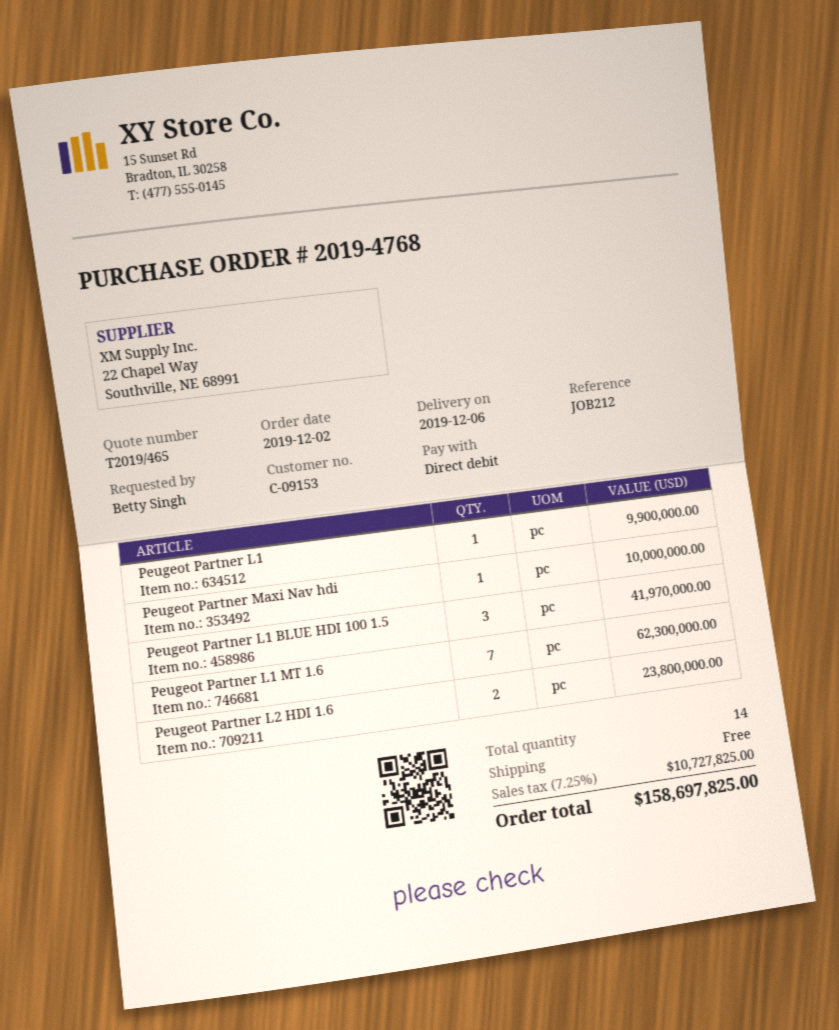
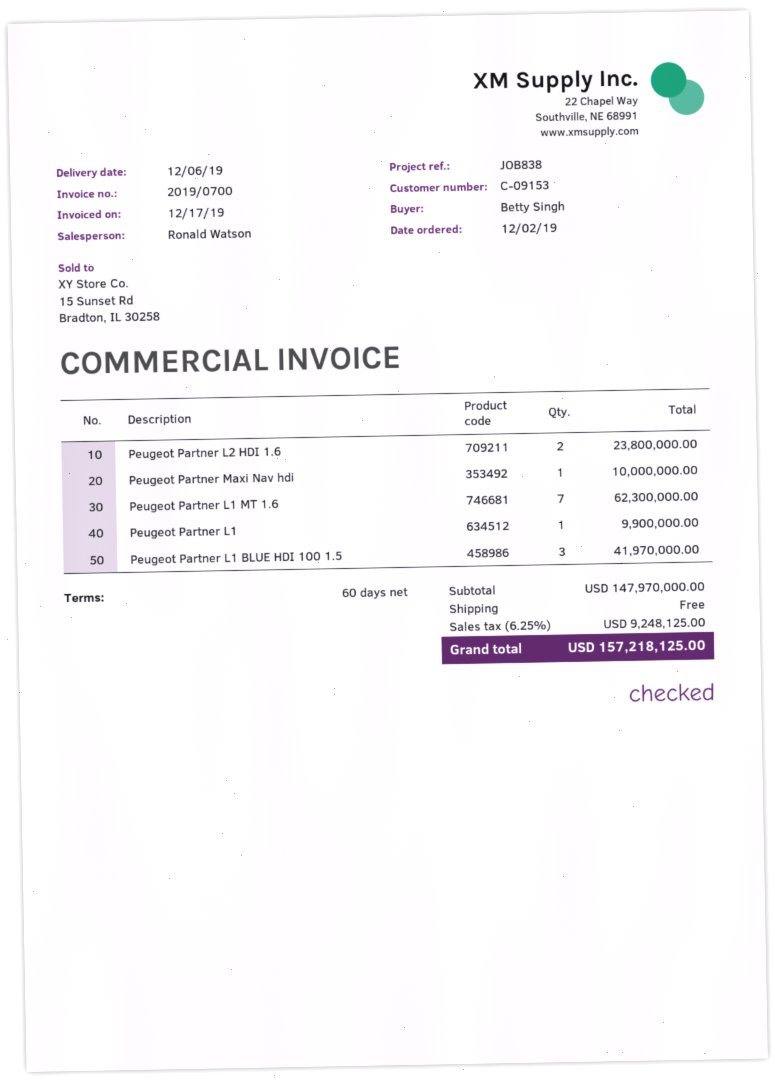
reference: JOB212 -> JOB838
tax: 7.25% = 10727825.00 -> 6.25% = 9248125.00
total: 158697825.00 -> 157218125.00

